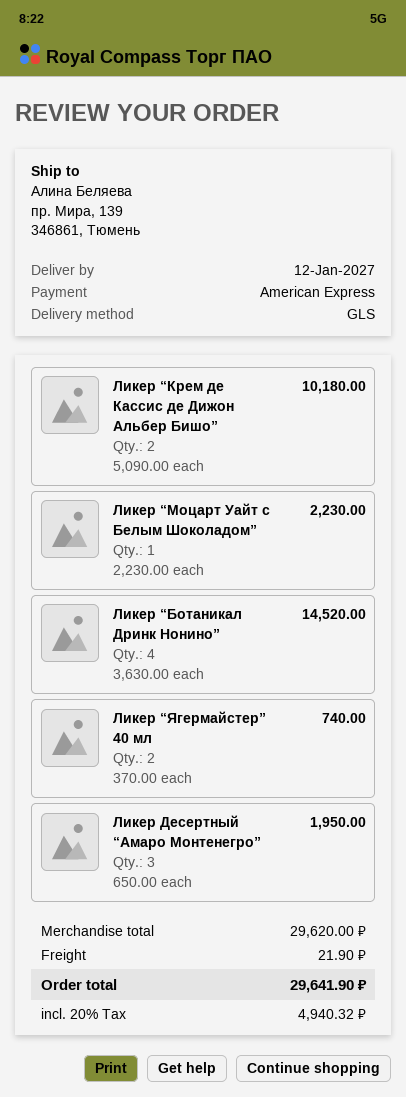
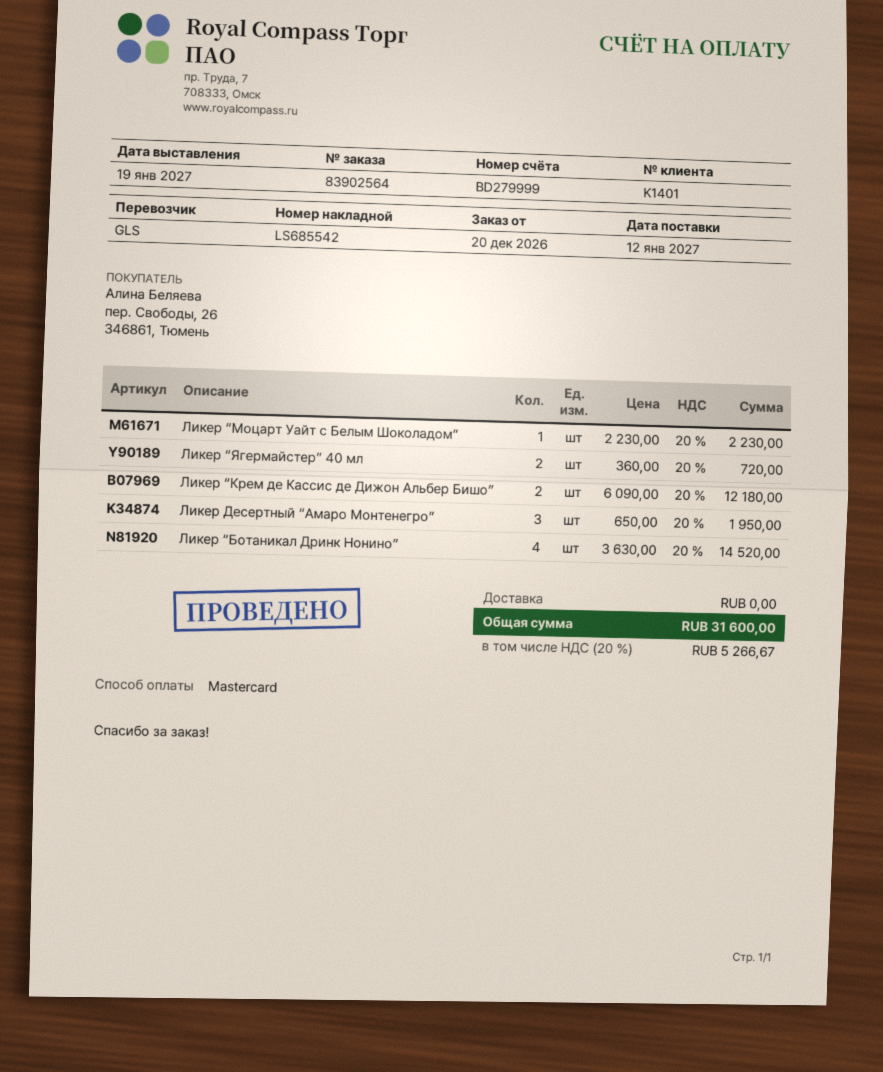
payment method: American Express -> Mastercard
Ликер “Крем де Кассис де Дижон Альбер Бишо”: 2 x 5090.00 = 10180.00 -> 2 x 6090.00 = 12180.00
Ликер “Ягермайстер” 40 мл: 2 x 370.00 = 740.00 -> 2 x 360.00 = 720.00
shipping: 21.90 -> 0.00
tax: 20% = 4940.32 -> 20% = 5266.67
total: 29641.90 -> 31600.00

